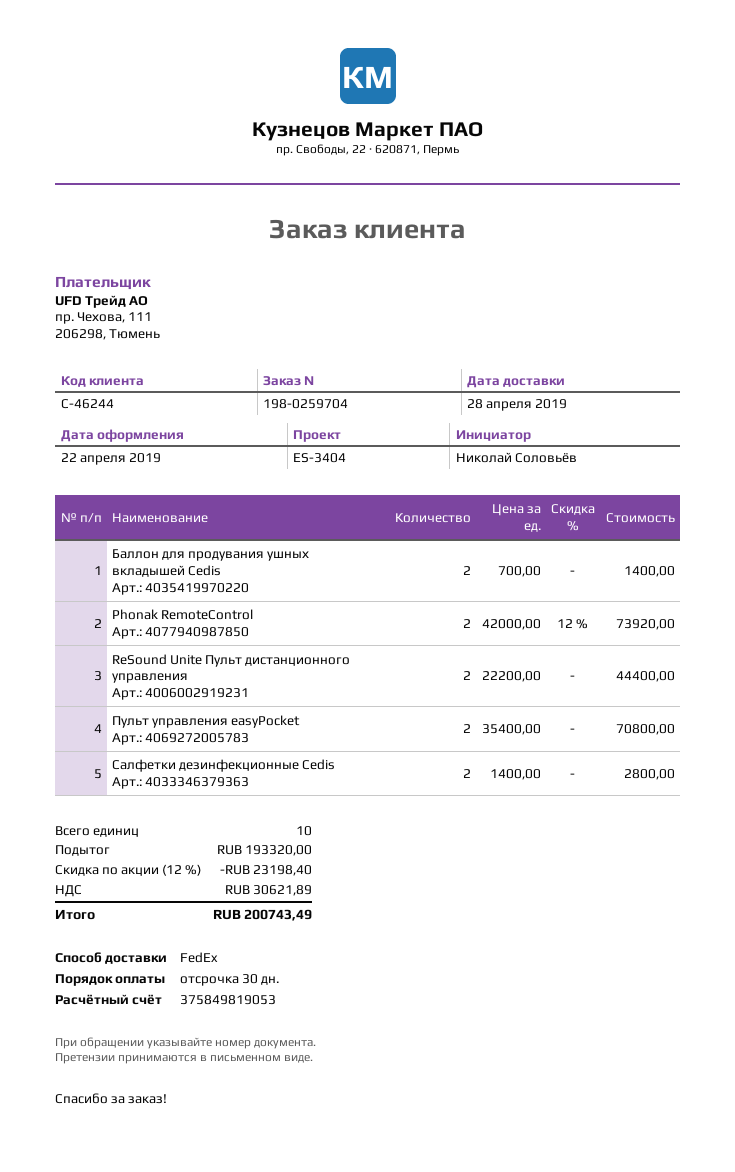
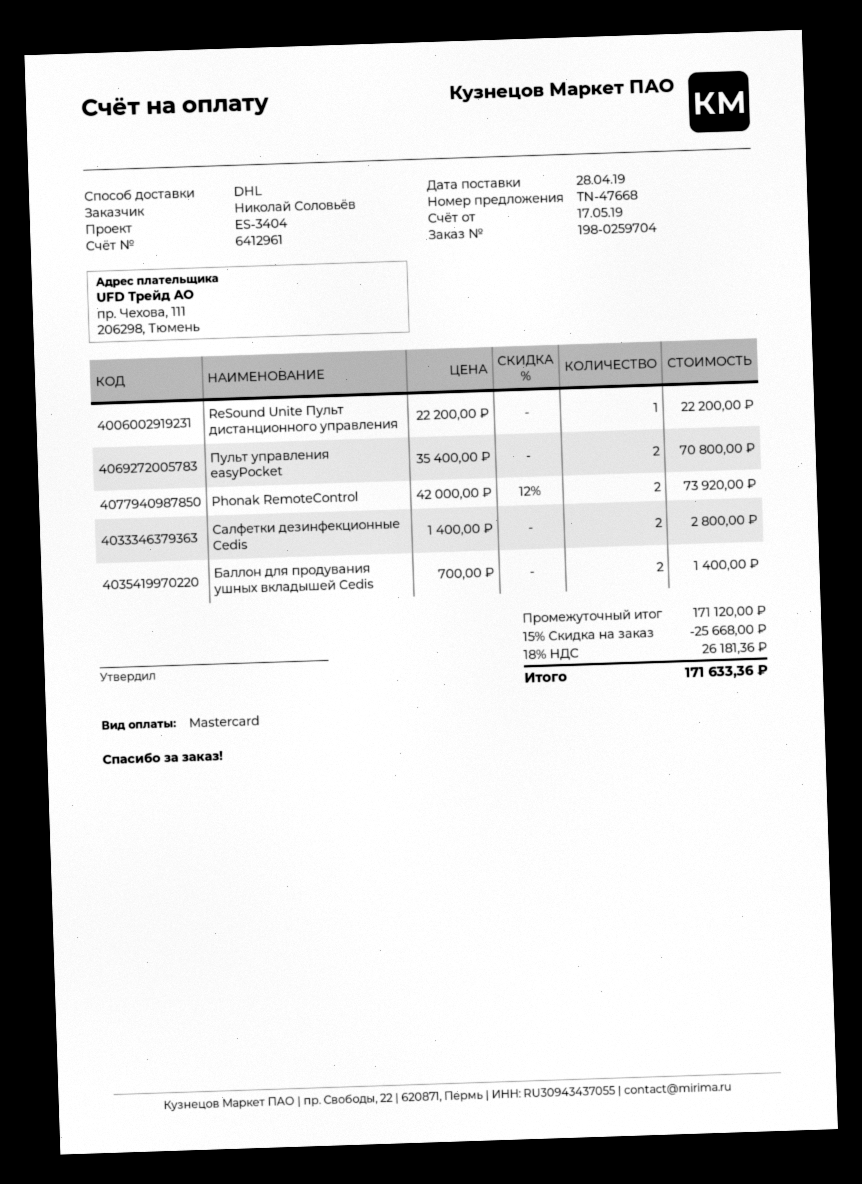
shipping method: FedEx -> DHL
ReSound Unite Пульт дистанционного управления: 2 x 22200.00 = 44400.00 -> 1 x 22200.00 = 22200.00
subtotal: 193320.00 -> 171120.00
discount: 12% = 23198.40 -> 15% = 25668.00
tax: 30621.89 -> 26181.36
total: 200743.49 -> 171633.36

